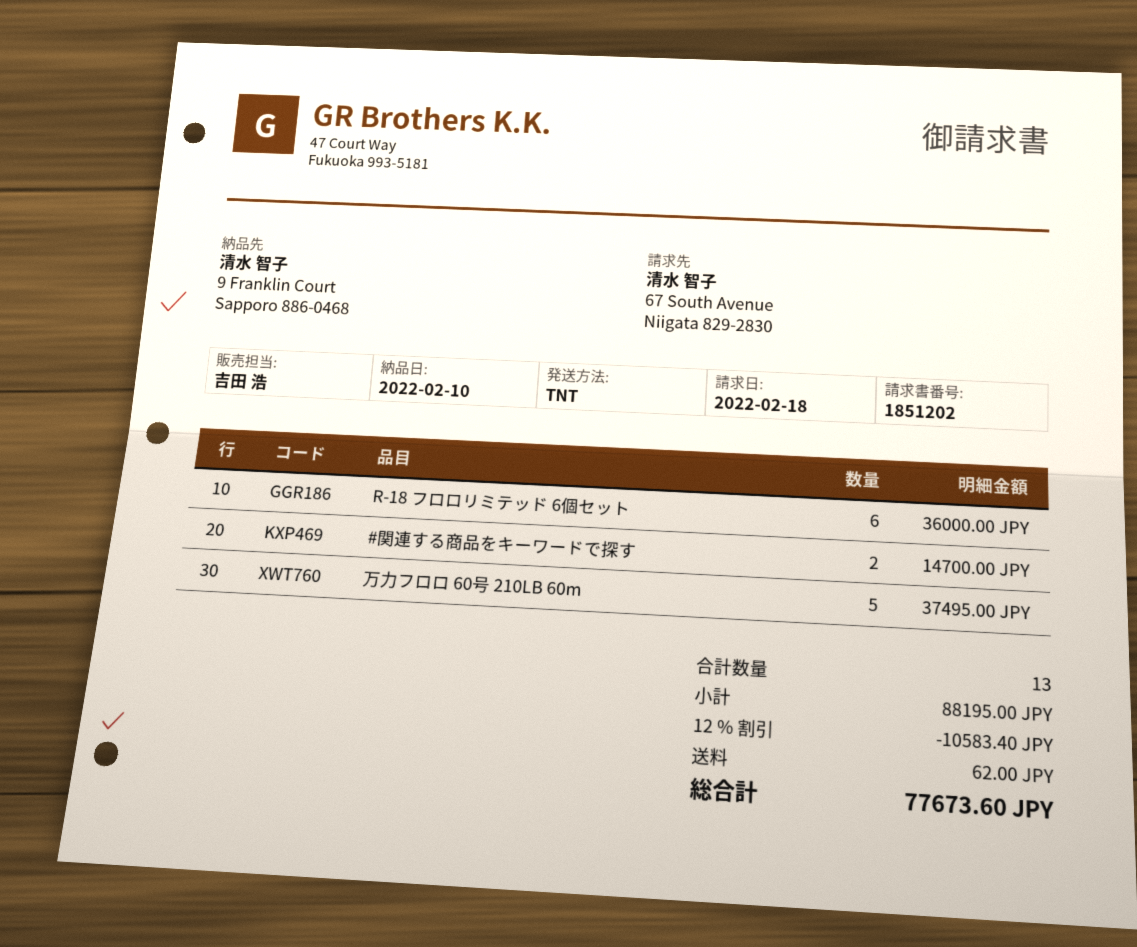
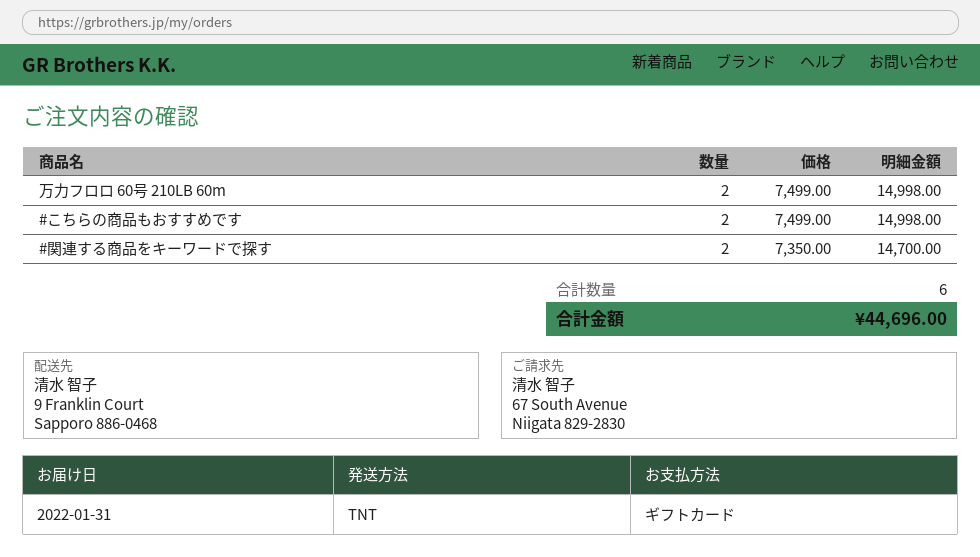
delivery date: 2022-02-10 -> 2022-01-31
R-18 フロロリミテッド 6個セット: 6 for 36000.00 -> none
万力フロロ 60号 210LB 60m: 5 for 37495.00 -> 2 for 14998.00
#こちらの商品もおすすめです: none -> 2 for 14998.00
total quantity: 13 -> 6
discount: 12% = 10583.40 -> none
shipping: 62.00 -> none
total: 77673.60 -> 44696.00

